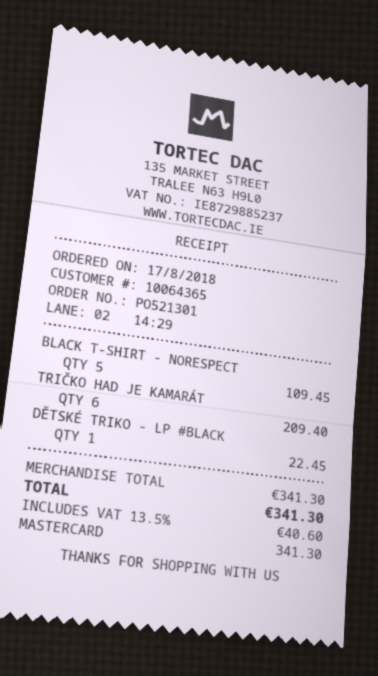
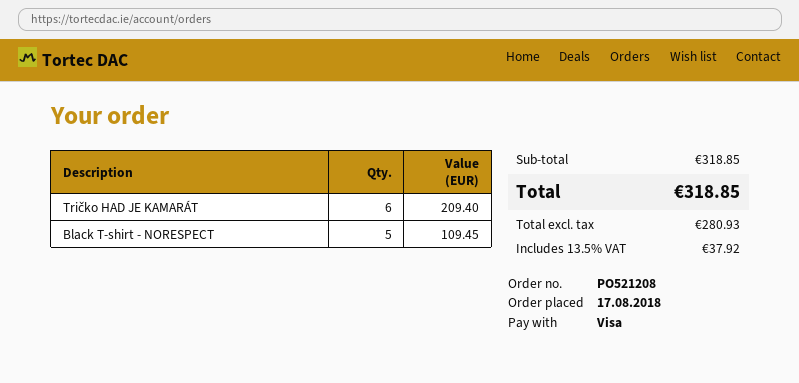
order number: PO521301 -> PO521208
payment method: Mastercard -> Visa
DĚTSKÉ TRIKO - LP #BLACK: 1 for 22.45 -> none
subtotal: 341.30 -> 318.85
tax: 13.5% = 40.60 -> 13.5% = 37.92
total: 341.30 -> 318.85

